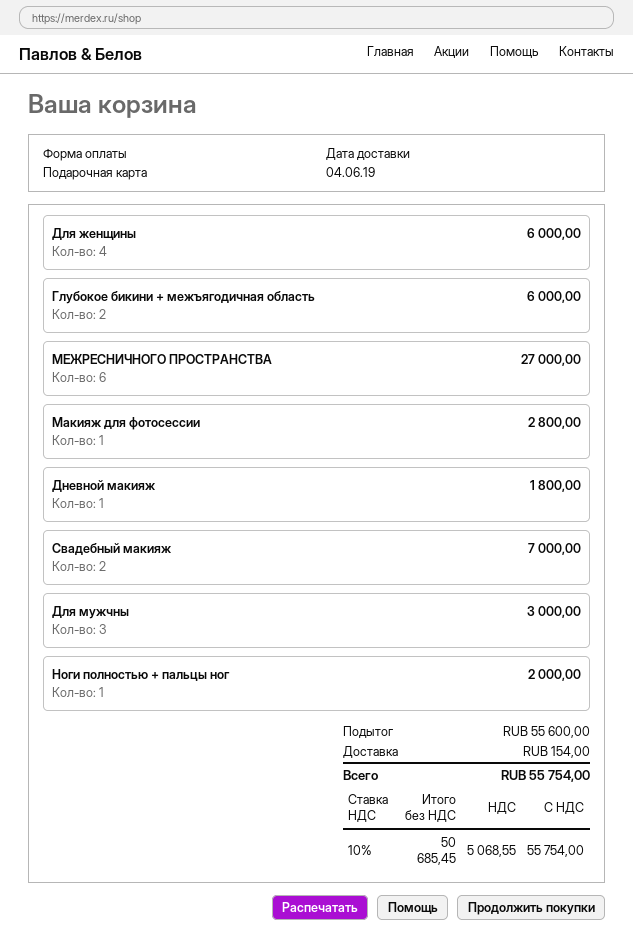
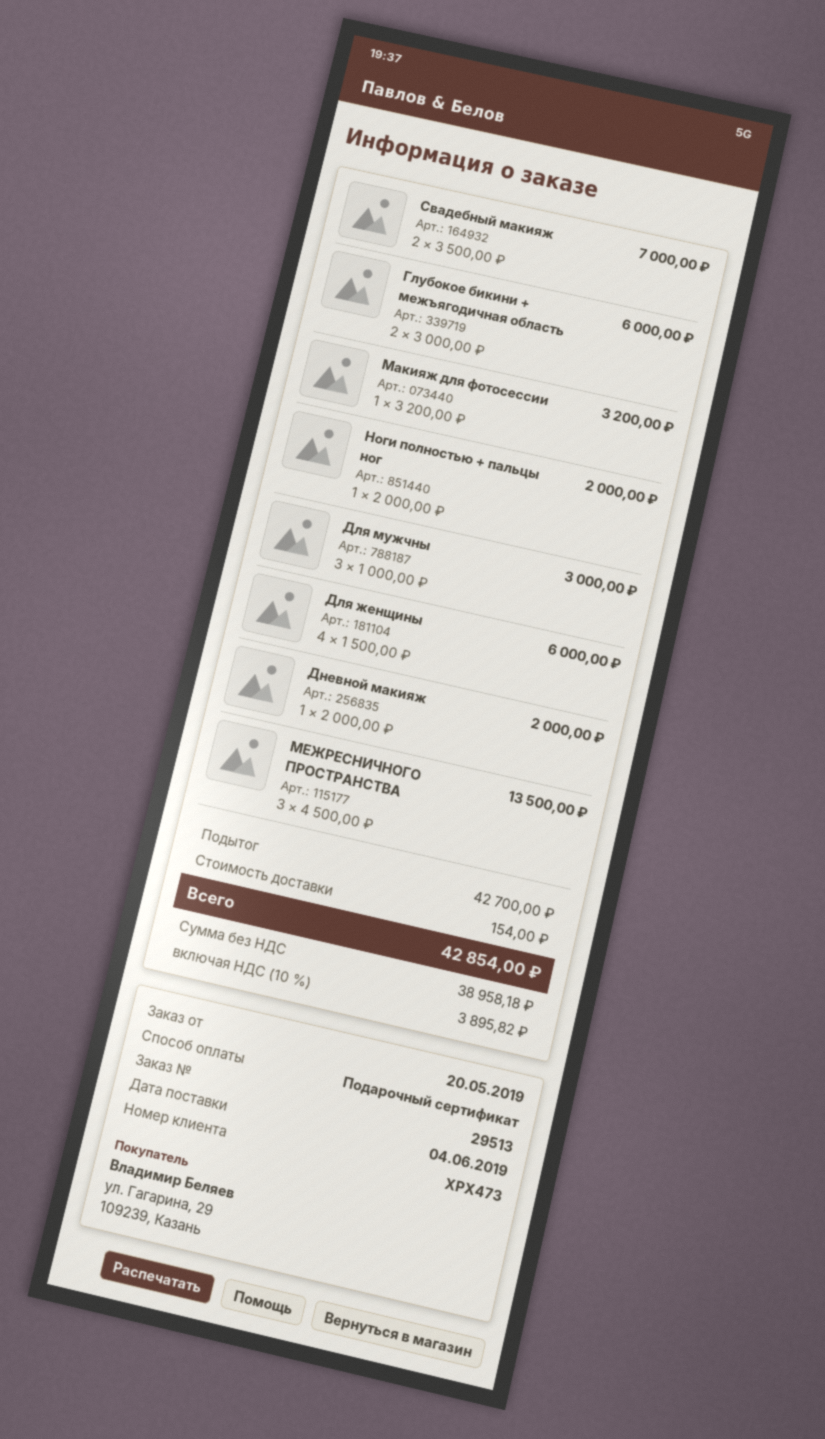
МЕЖРЕСНИЧНОГО ПРОСТРАНСТВА: 6 for 27000.00 -> 3 for 13500.00
Макияж для фотосессии: 1 for 2800.00 -> 1 for 3200.00
Дневной макияж: 1 for 1800.00 -> 1 for 2000.00
subtotal: 55600.00 -> 42700.00
net: 50685.45 -> 38958.18
tax: 10% = 5068.55 -> 10% = 3895.82
total: 55754.00 -> 42854.00

